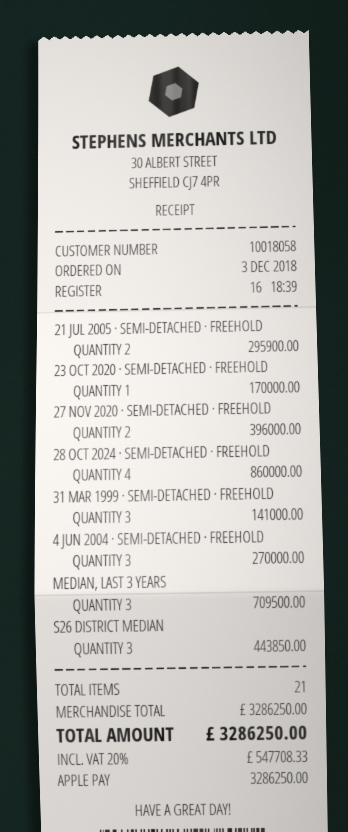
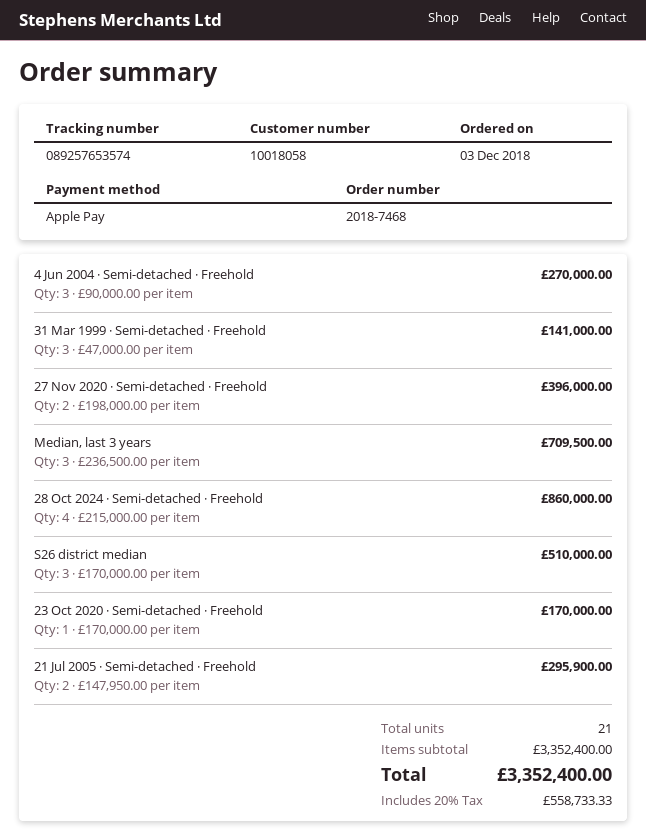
S26 DISTRICT MEDIAN: 3 for 443850.00 -> 3 for 510000.00
subtotal: 3286250.00 -> 3352400.00
tax: 20% = 547708.33 -> 20% = 558733.33
total: 3286250.00 -> 3352400.00

